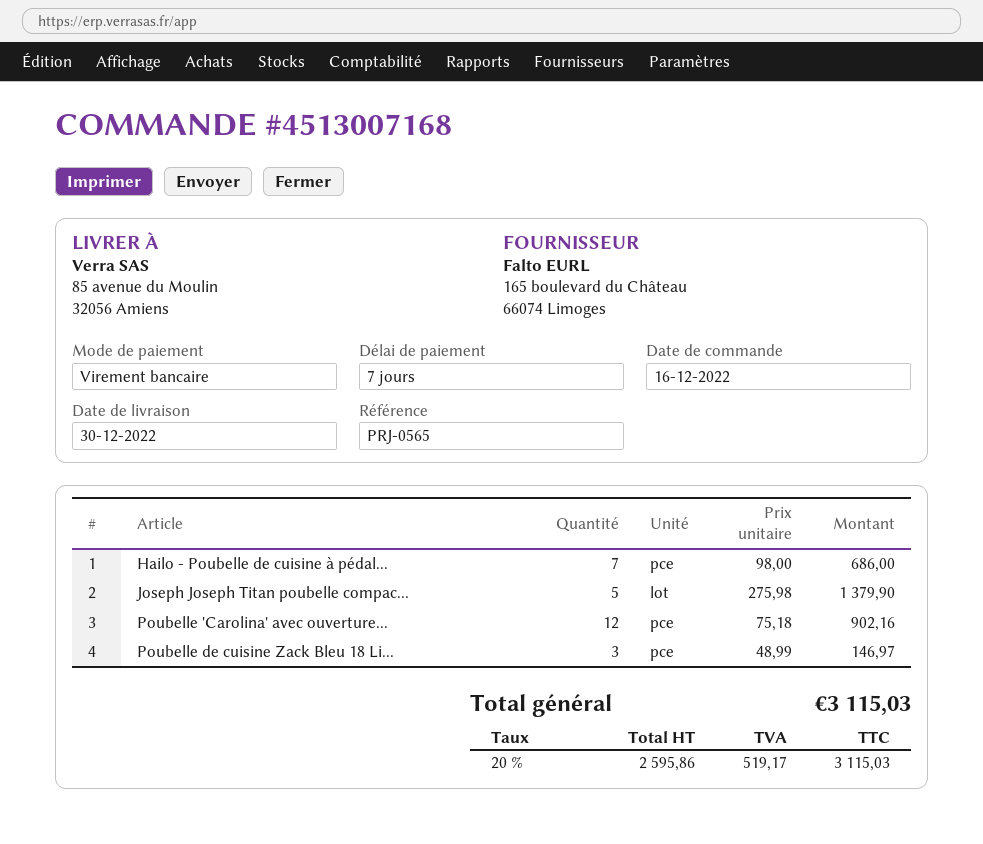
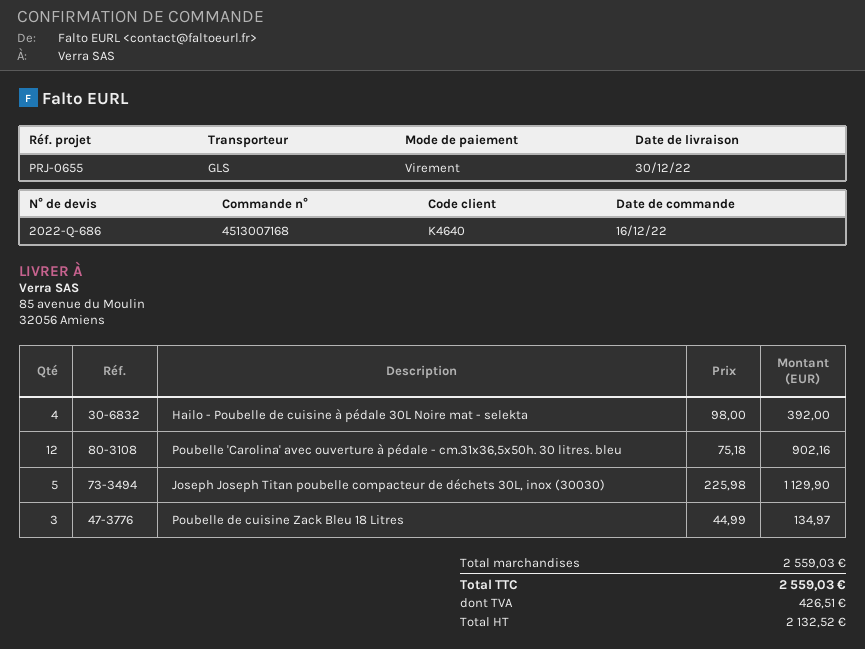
reference: PRJ-0565 -> PRJ-0655
Hailo - Poubelle de cuisine à pédal...: 7 x 98.00 = 686.00 -> 4 x 98.00 = 392.00
Joseph Joseph Titan poubelle compac...: 5 x 275.98 = 1379.90 -> 5 x 225.98 = 1129.90
Poubelle de cuisine Zack Bleu 18 Li...: 3 x 48.99 = 146.97 -> 3 x 44.99 = 134.97
net: 2595.86 -> 2132.52
tax: 519.17 -> 426.51
total: 3115.03 -> 2559.03

